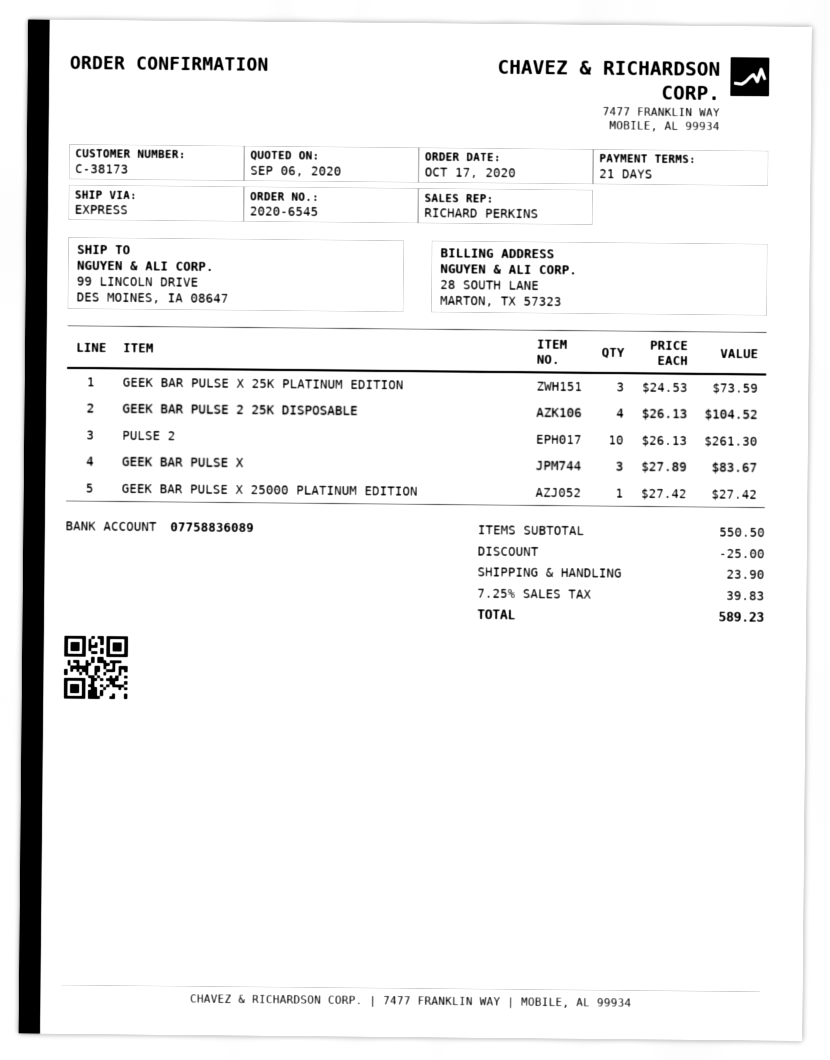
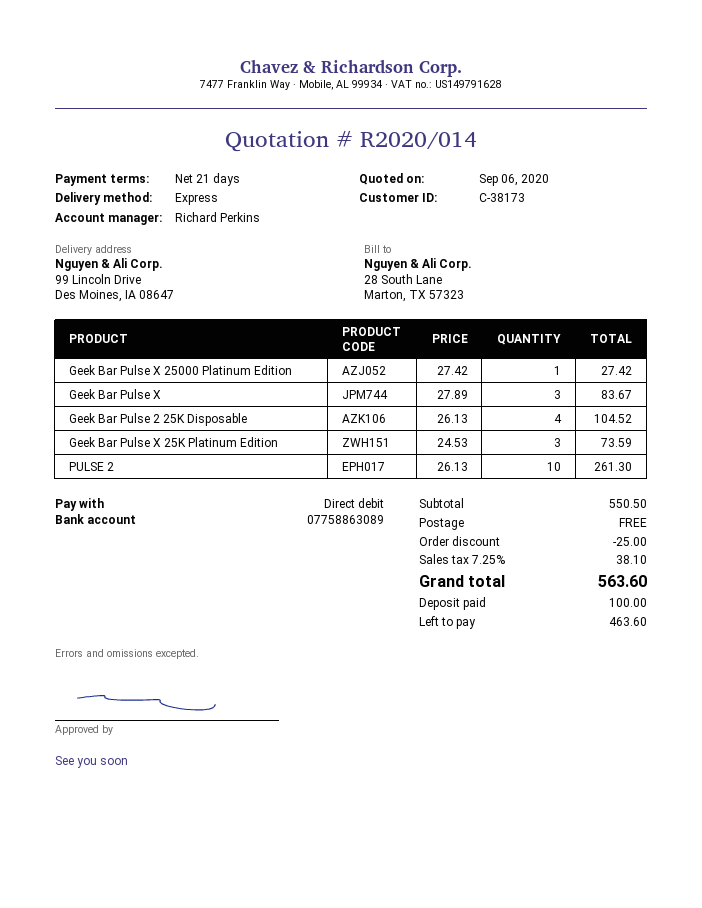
bank account: 07758836089 -> 07758863089
shipping: 23.90 -> 0.00
tax: 7.25% = 39.83 -> 7.25% = 38.10
total: 589.23 -> 563.60

